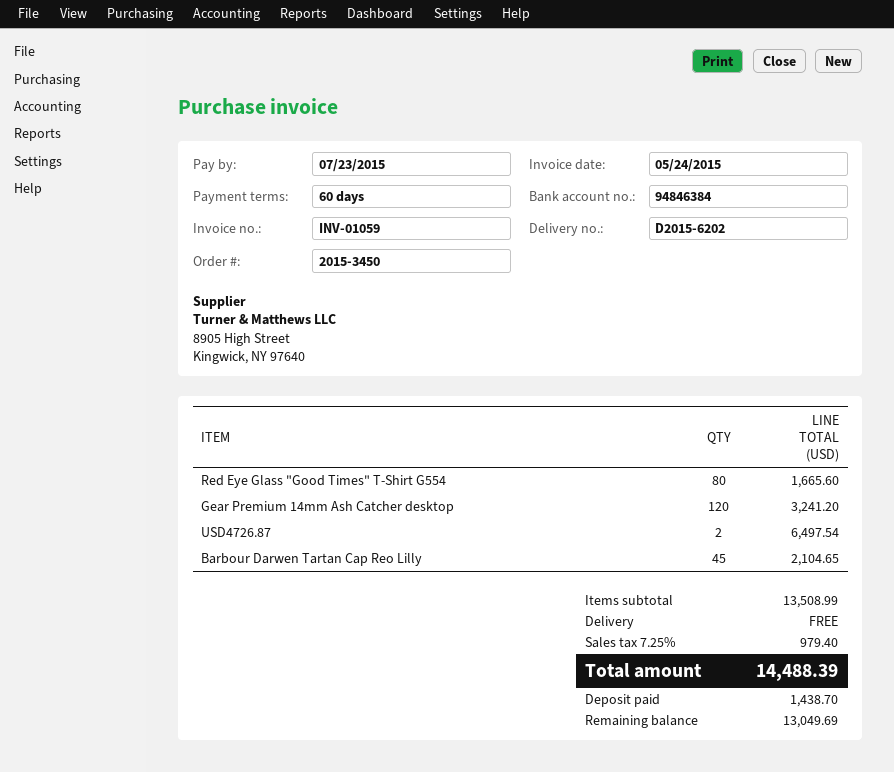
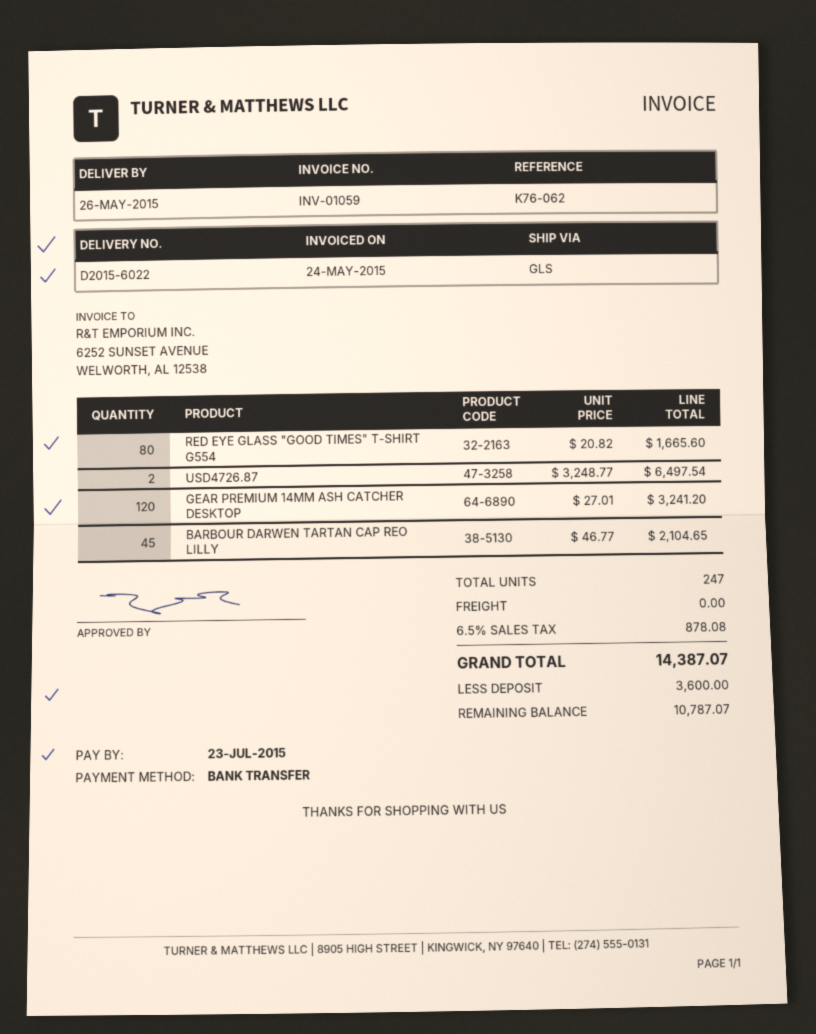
delivery note number: D2015-6202 -> D2015-6022
tax: 7.25% = 979.40 -> 6.5% = 878.08
total: 14488.39 -> 14387.07
deposit: 1438.70 -> 3600.00
balance: 13049.69 -> 10787.07

